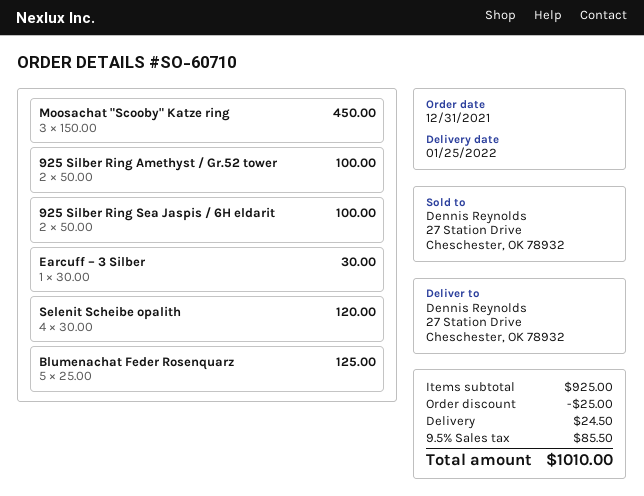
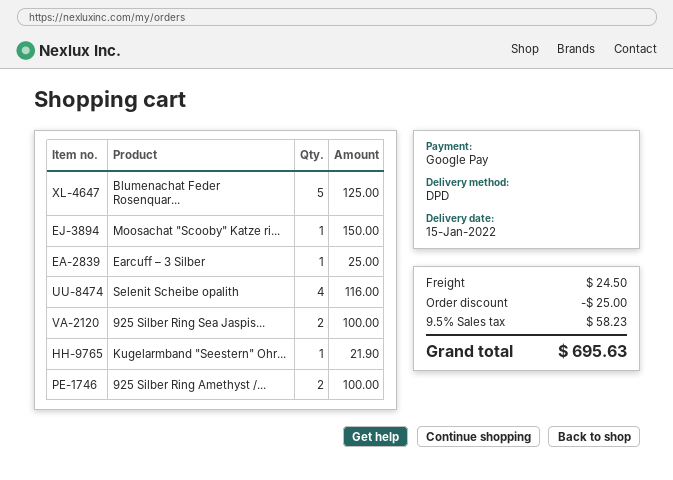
delivery date: 2022-01-25 -> 2022-01-15
Moosachat "Scooby" Katze ring: 3 for 450.00 -> 1 for 150.00
Earcuff – 3 Silber: 1 for 30.00 -> 1 for 25.00
Selenit Scheibe opalith: 4 for 120.00 -> 4 for 116.00
Kugelarmband "Seestern" Ohr...: none -> 1 for 21.90
tax: 9.5% = 85.50 -> 9.5% = 58.23
total: 1010.00 -> 695.63

